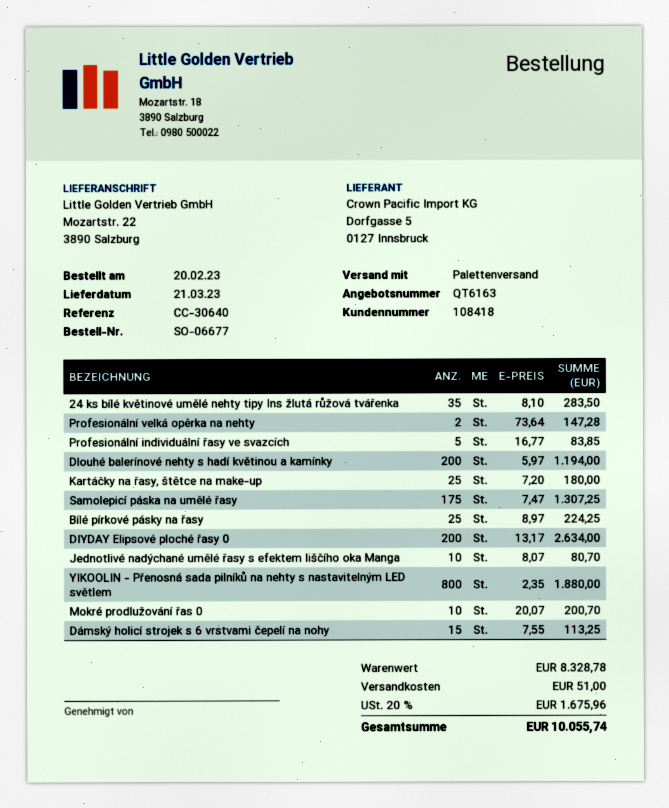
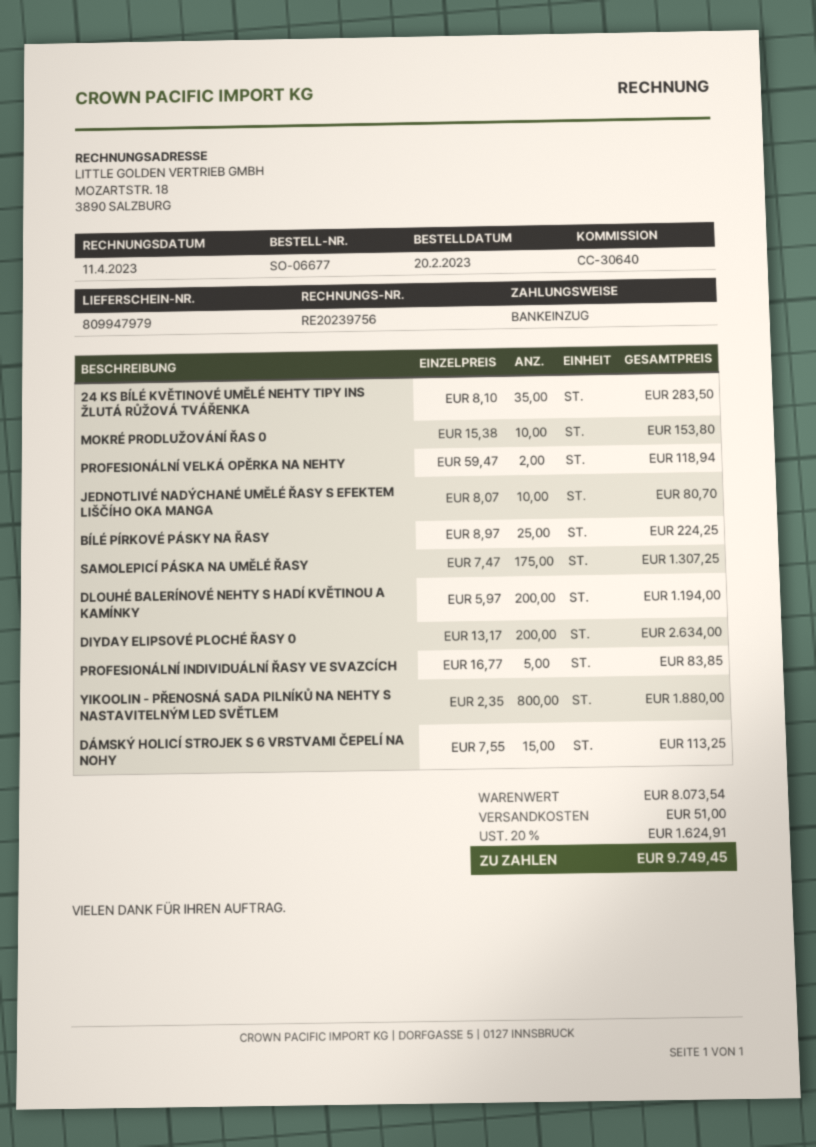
Profesionální velká opěrka na nehty: 2 x 73.64 = 147.28 -> 2 x 59.47 = 118.94
Kartáčky na řasy, štětce na make-up: 25 x 7.20 = 180.00 -> none
Mokré prodlužování řas 0: 10 x 20.07 = 200.70 -> 10 x 15.38 = 153.80
subtotal: 8328.78 -> 8073.54
tax: 20% = 1675.96 -> 20% = 1624.91
total: 10055.74 -> 9749.45

